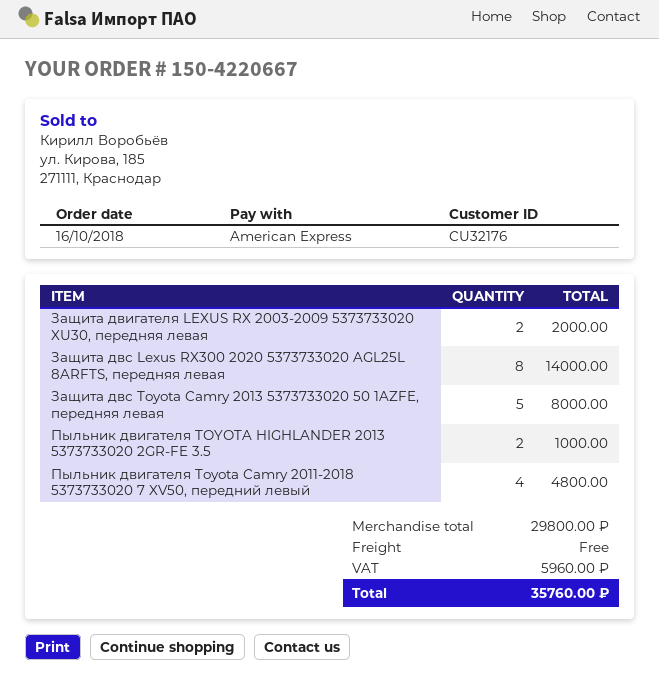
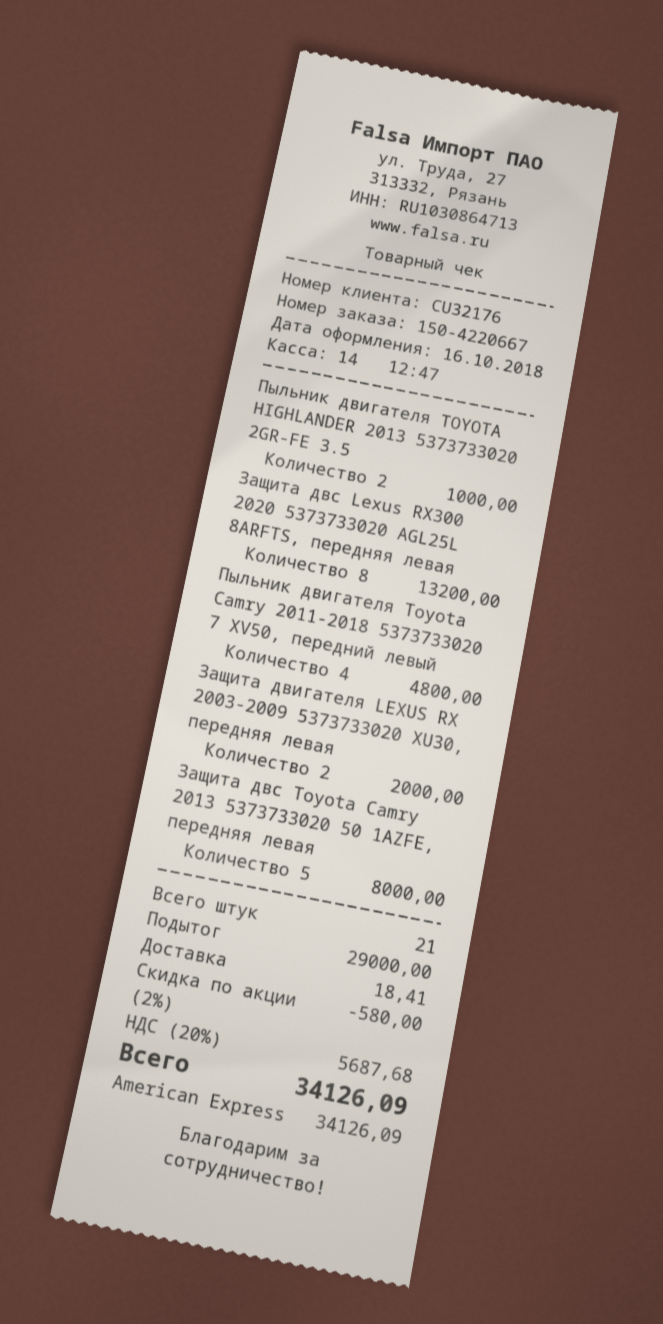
Защита двс Lexus RX300 2020 5373733020 AGL25L 8ARFTS, передняя левая: 8 for 14000.00 -> 8 for 13200.00
subtotal: 29800.00 -> 29000.00
discount: none -> 2% = 580.00
shipping: 0.00 -> 18.41
tax: 5960.00 -> 5687.68
total: 35760.00 -> 34126.09

